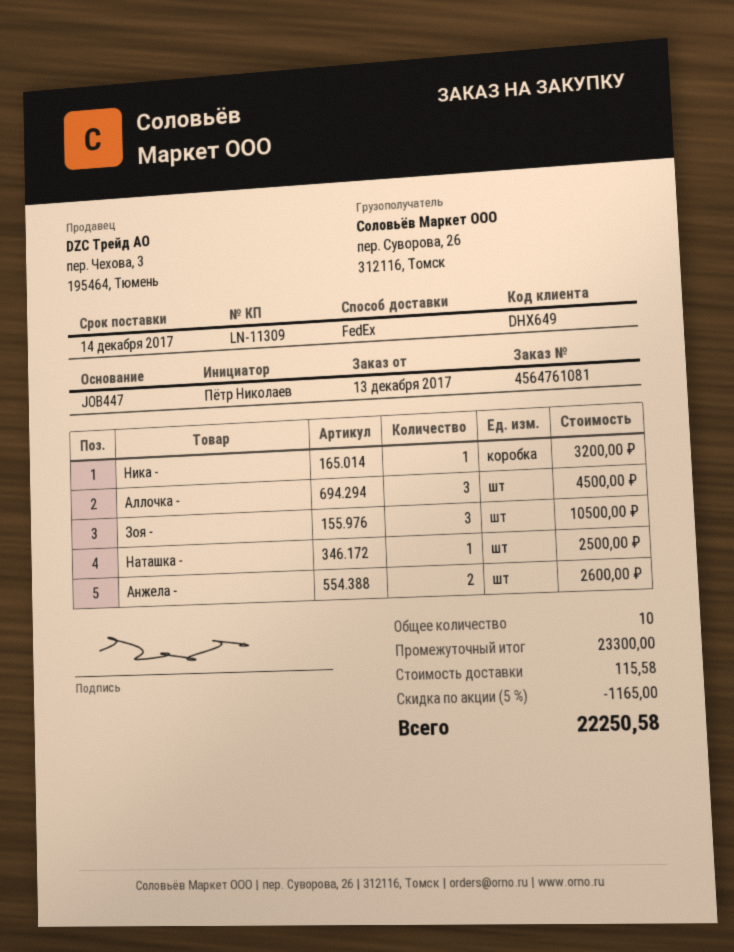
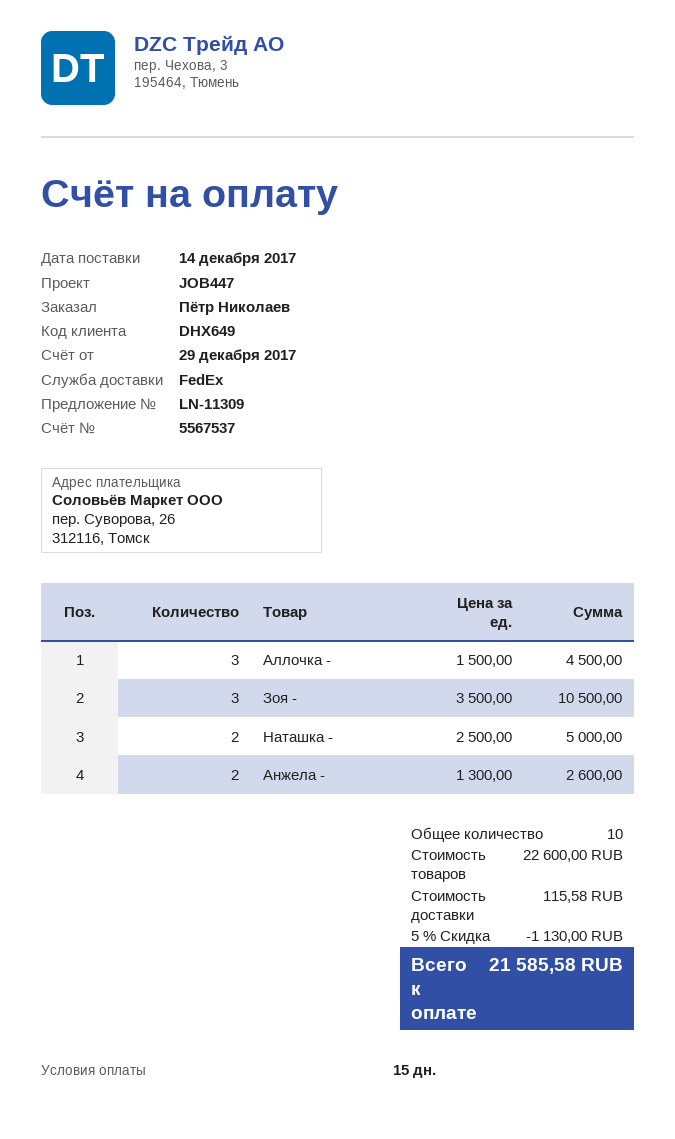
Ника -: 1 for 3200.00 -> none
Наташка -: 1 for 2500.00 -> 2 for 5000.00
subtotal: 23300.00 -> 22600.00
discount: 5% = 1165.00 -> 5% = 1130.00
total: 22250.58 -> 21585.58

